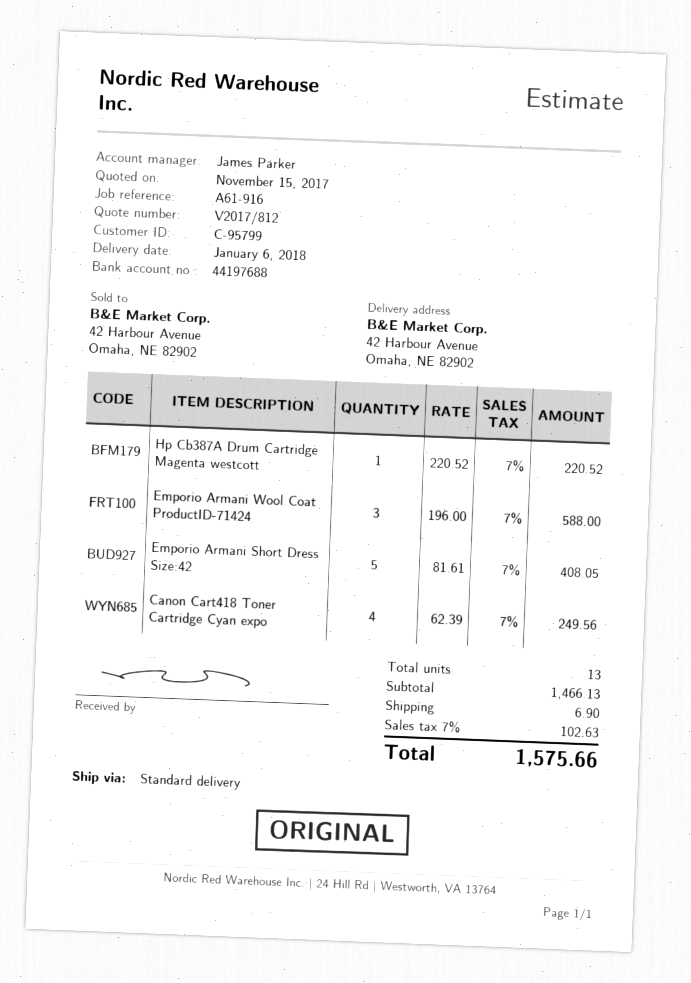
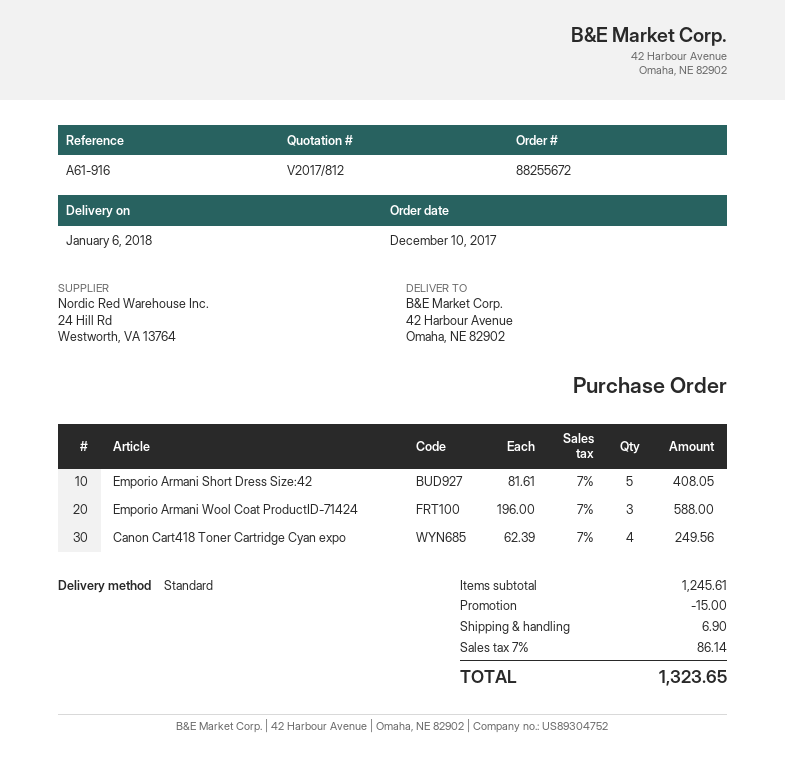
Hp Cb387A Drum Cartridge Magenta westcott: 1 x 220.52 = 220.52 -> none
subtotal: 1466.13 -> 1245.61
discount: none -> 15.00
tax: 7% = 102.63 -> 7% = 86.14
total: 1575.66 -> 1323.65

